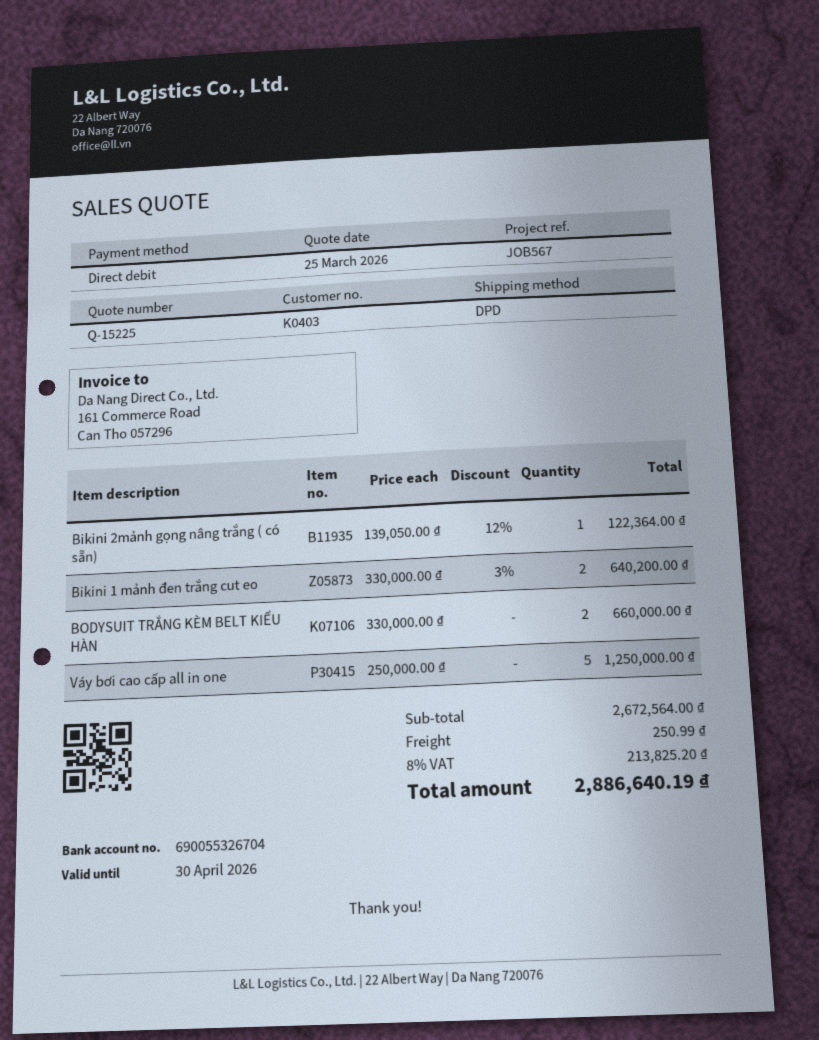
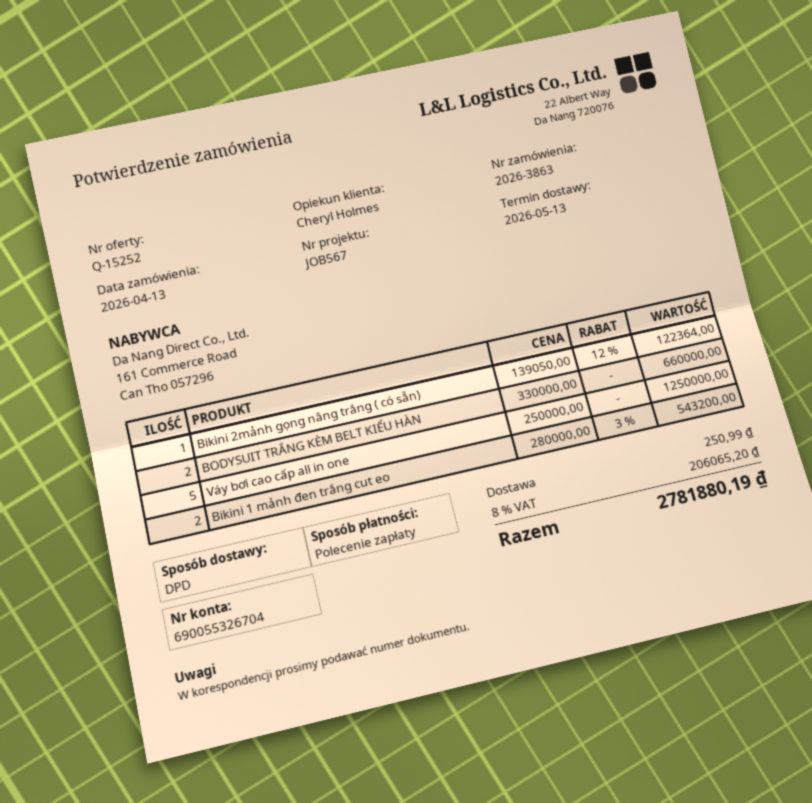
quote number: Q-15225 -> Q-15252
Bikini 1 mảnh đen trắng cut eo: 2 x 330000.00 - 3% = 640200.00 -> 2 x 280000.00 - 3% = 543200.00
tax: 8% = 213825.20 -> 8% = 206065.20
total: 2886640.19 -> 2781880.19

